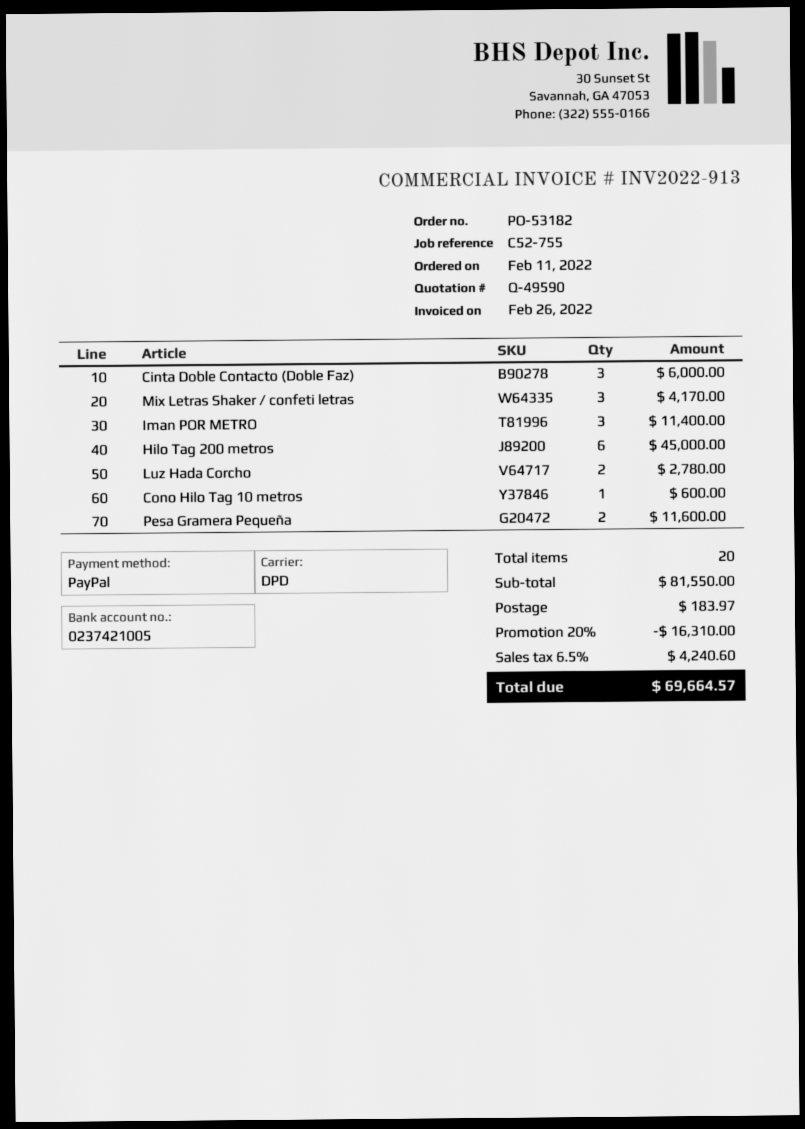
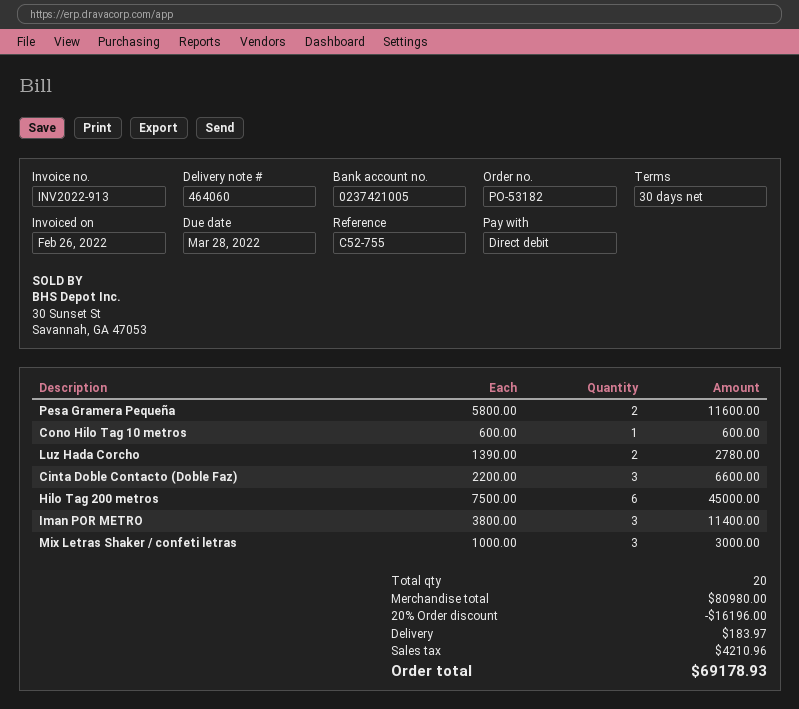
payment method: PayPal -> direct debit
Cinta Doble Contacto (Doble Faz): 3 for 6000.00 -> 3 for 6600.00
Mix Letras Shaker / confeti letras: 3 for 4170.00 -> 3 for 3000.00
subtotal: 81550.00 -> 80980.00
discount: 20% = 16310.00 -> 20% = 16196.00
tax: 4240.60 -> 4210.96
total: 69664.57 -> 69178.93

